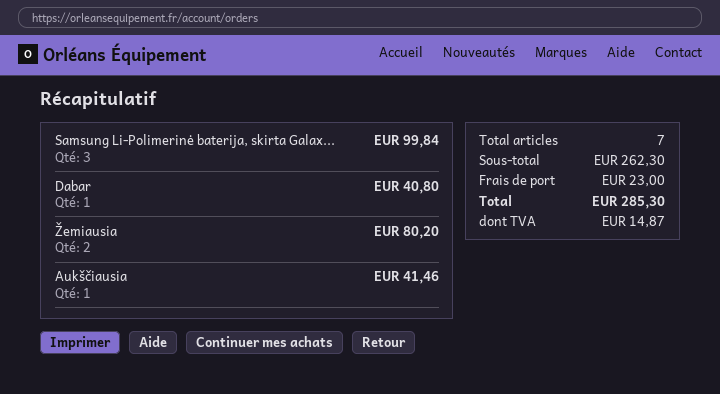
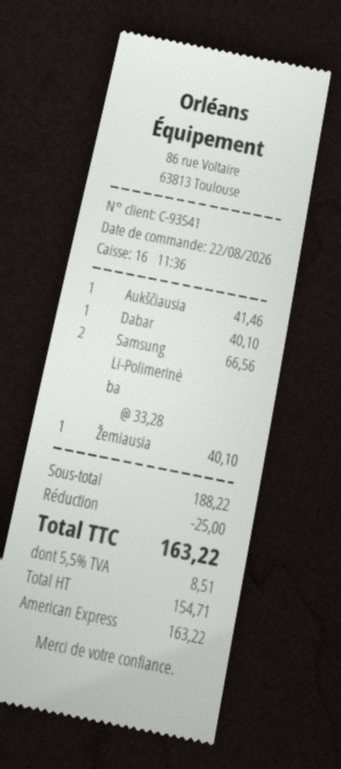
Samsung Li-Polimerinė baterija, skirta Galax...: 3 for 99.84 -> 2 for 66.56
Dabar: 1 for 40.80 -> 1 for 40.10
Žemiausia: 2 for 80.20 -> 1 for 40.10
subtotal: 262.30 -> 188.22
discount: none -> 25.00
shipping: 23.00 -> none
tax: 14.87 -> 8.51
total: 285.30 -> 163.22

